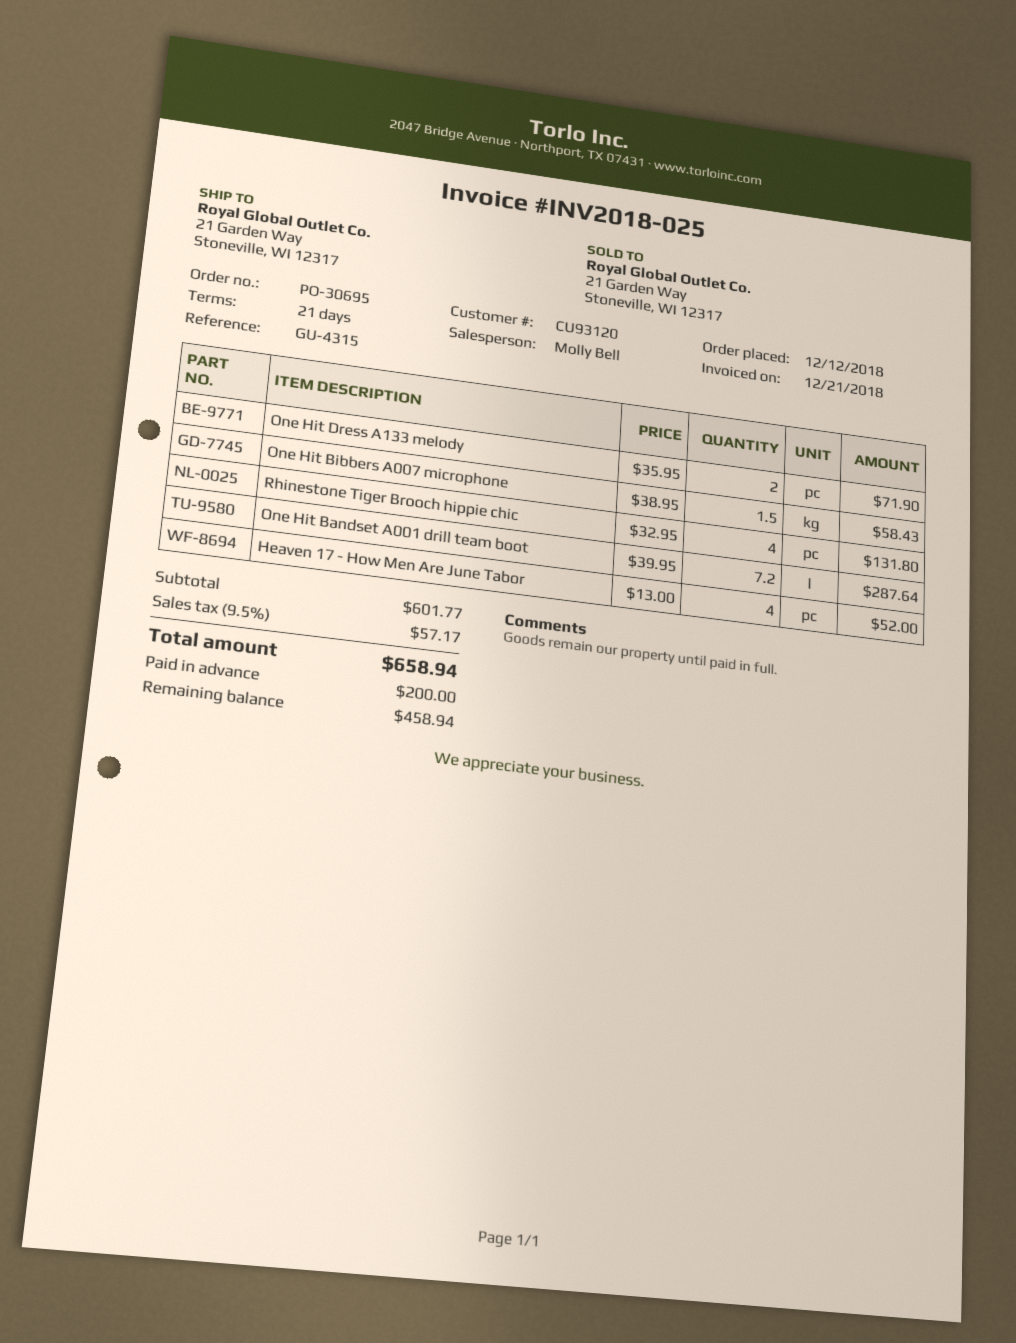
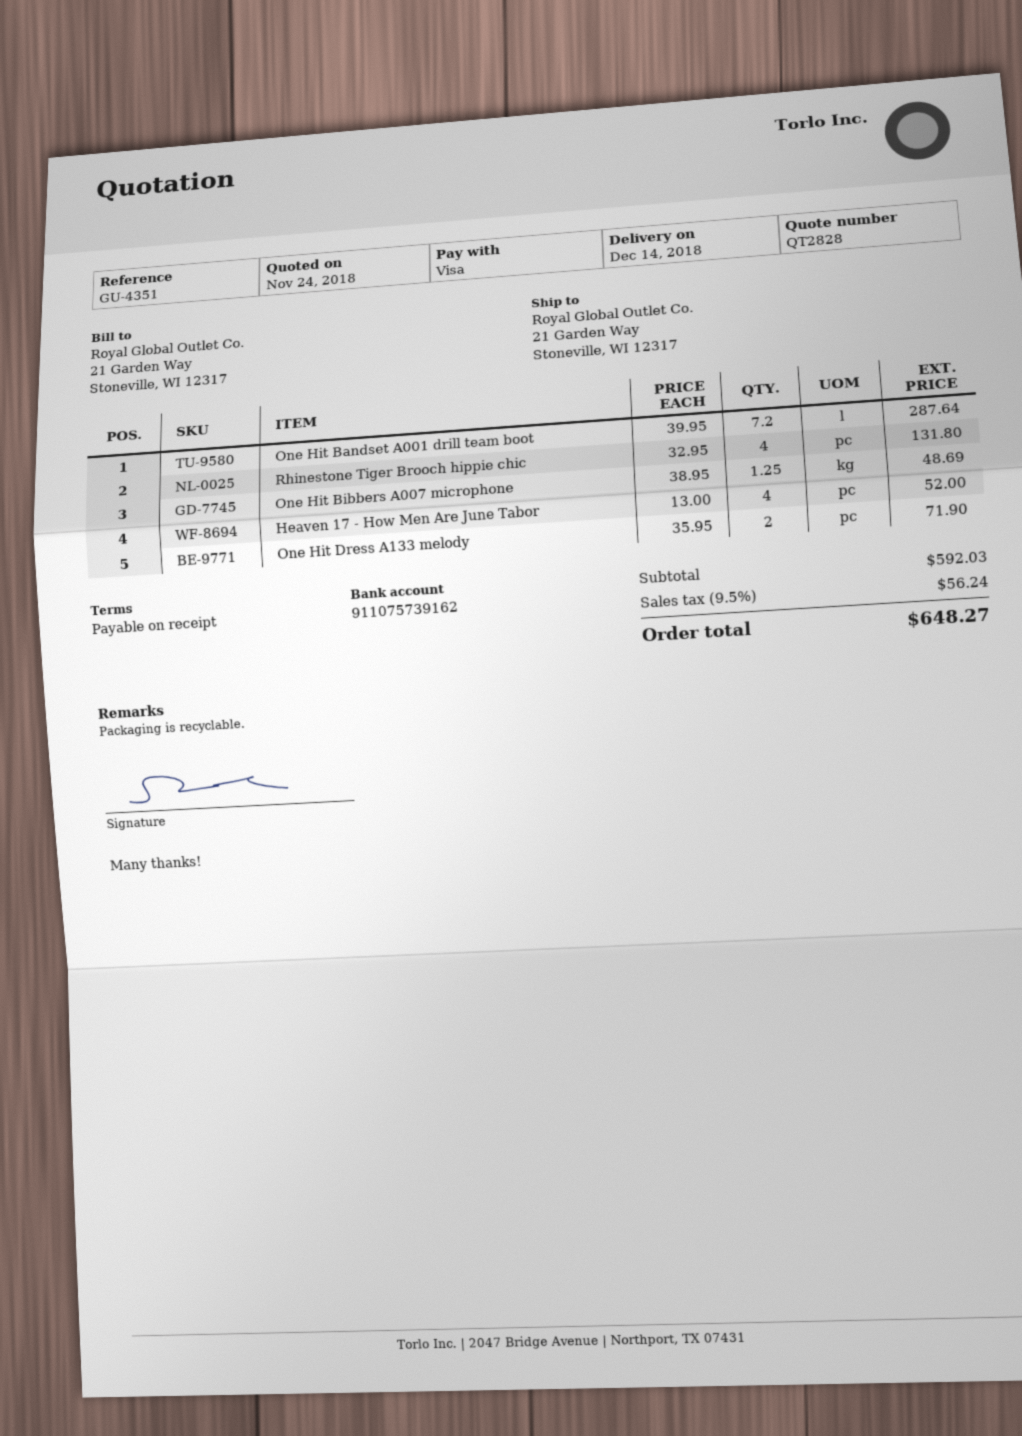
payment terms: 21 days -> on receipt
reference: GU-4315 -> GU-4351
One Hit Bibbers A007 microphone: 1.5 x 38.95 = 58.43 -> 1.25 x 38.95 = 48.69
subtotal: 601.77 -> 592.03
tax: 9.5% = 57.17 -> 9.5% = 56.24
total: 658.94 -> 648.27

